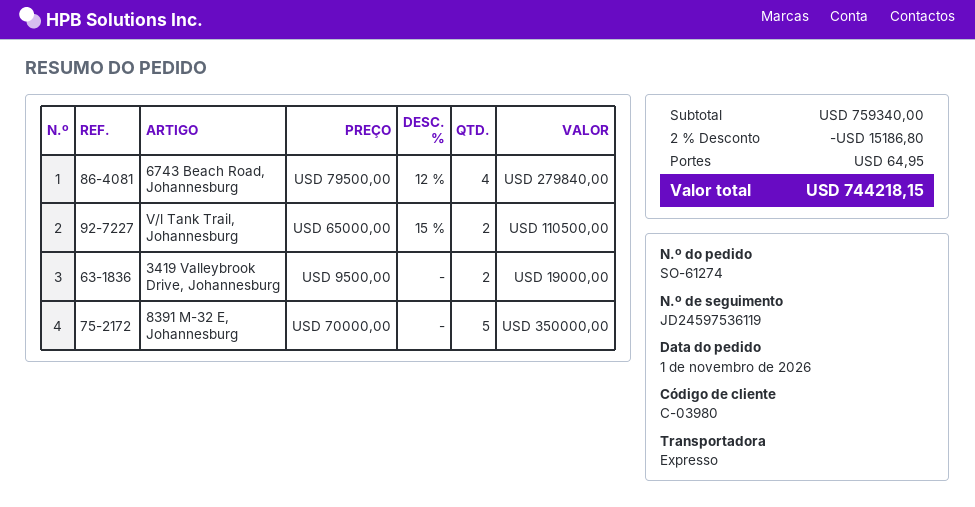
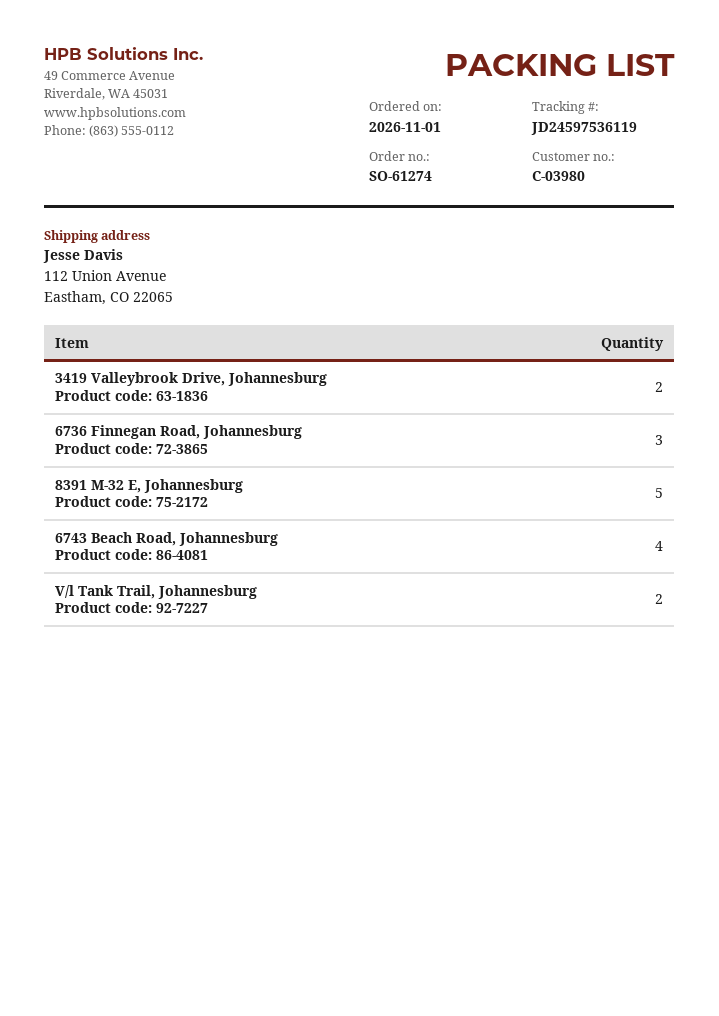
6736 Finnegan Road, Johannesburg: none -> 3

